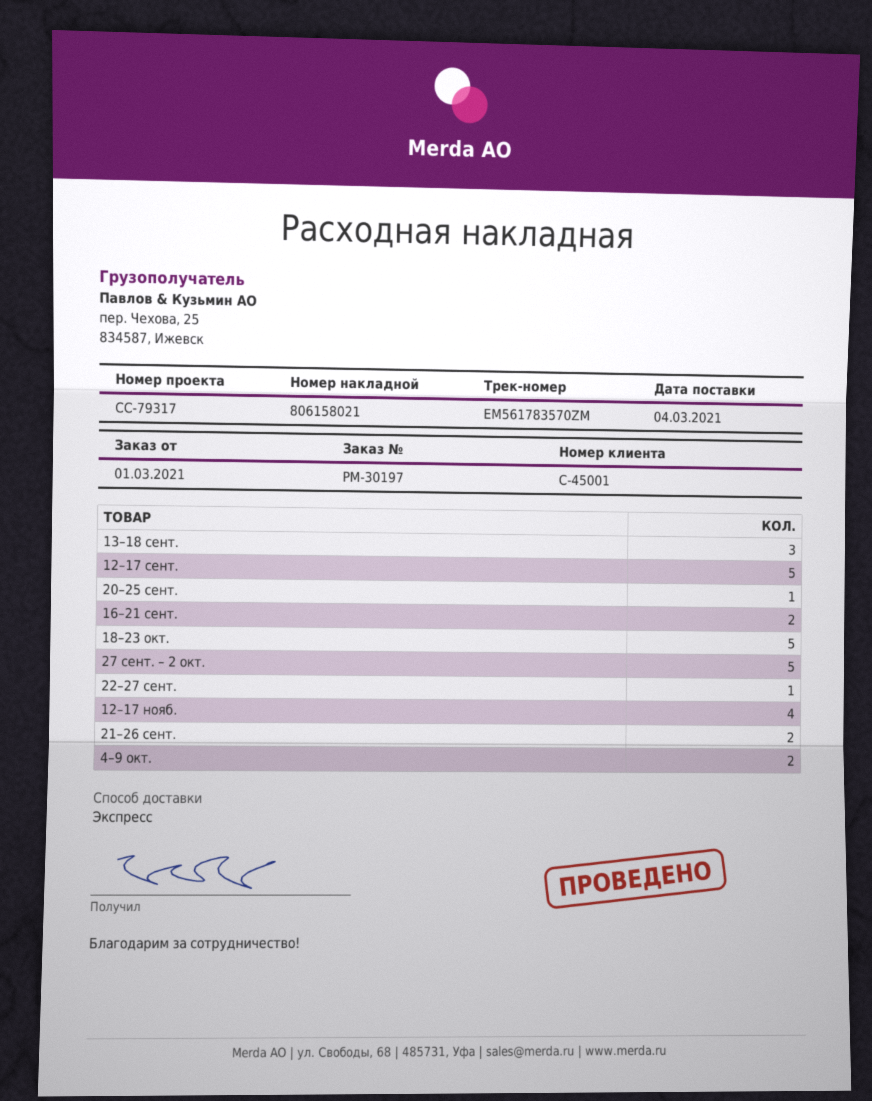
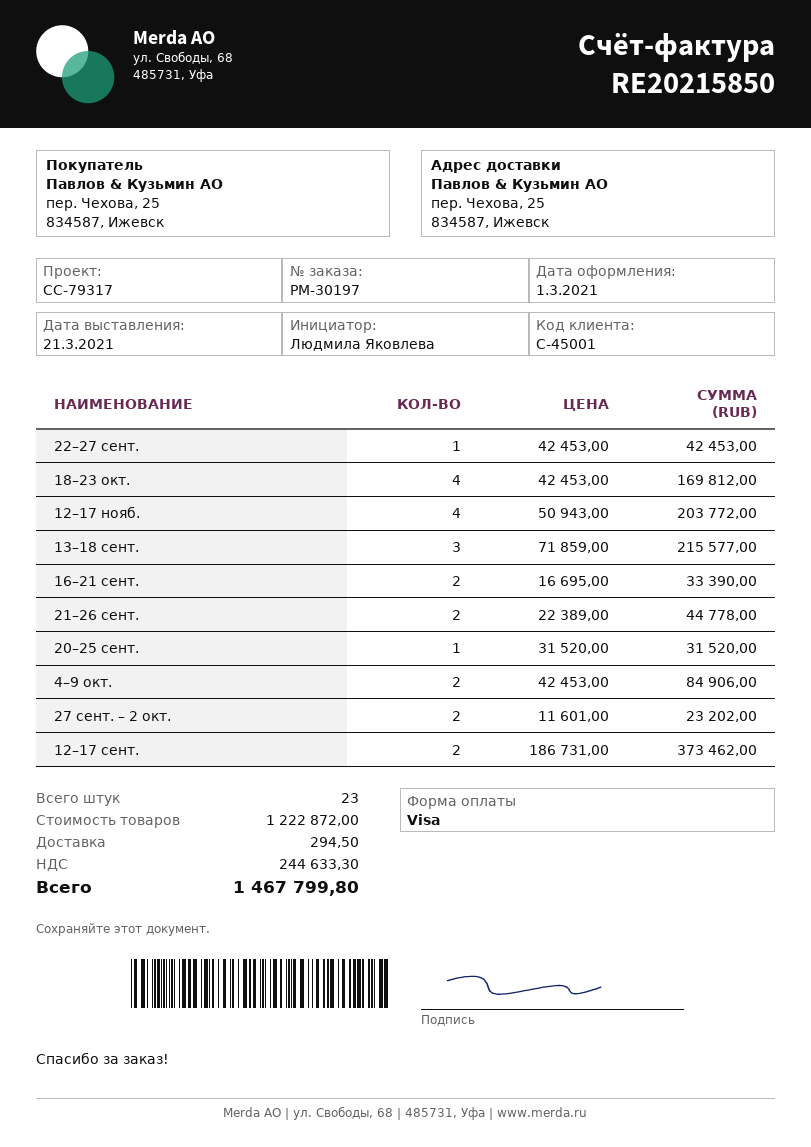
12–17 сент.: 5 -> 2
18–23 окт.: 5 -> 4
27 сент. – 2 окт.: 5 -> 2

